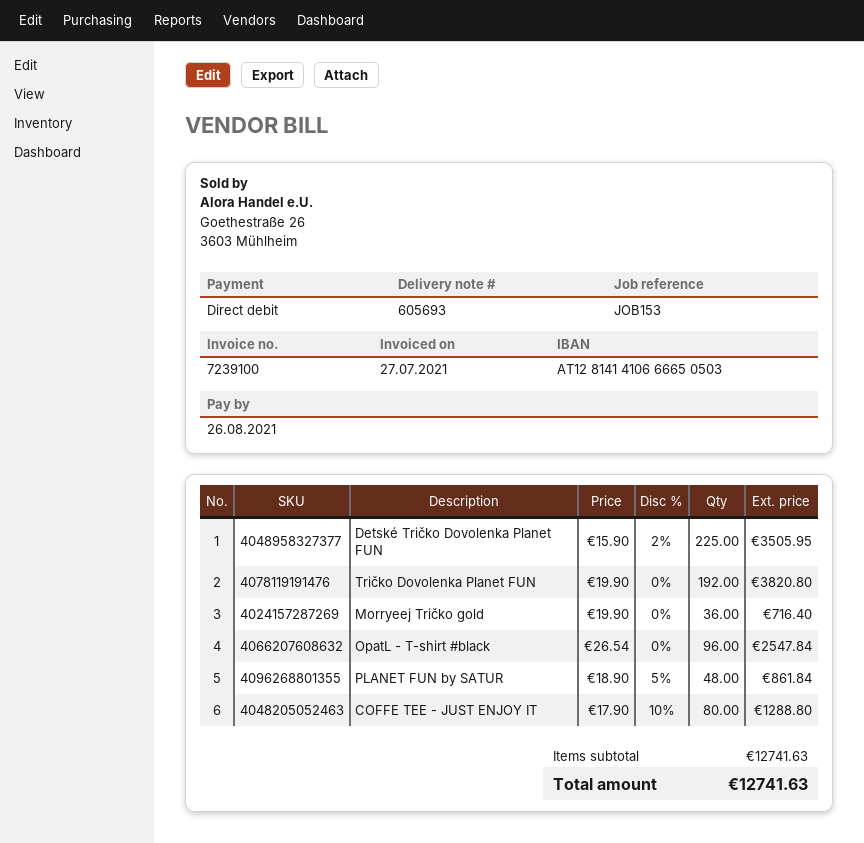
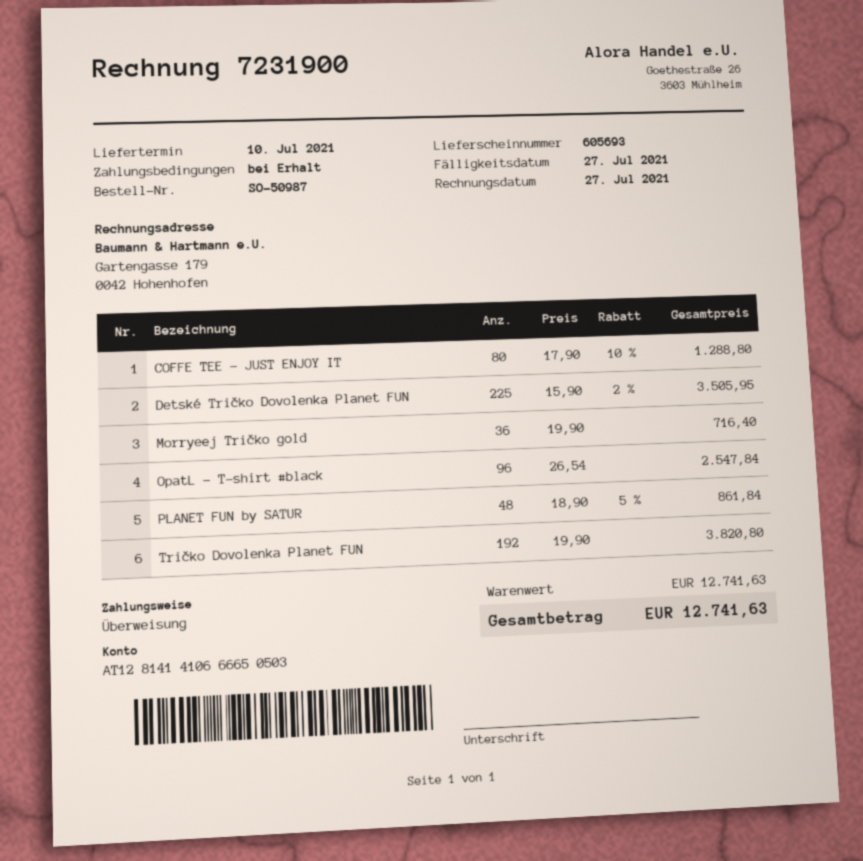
invoice number: 7239100 -> 7231900
due date: 2021-08-26 -> 2021-07-27
payment method: direct debit -> bank transfer

